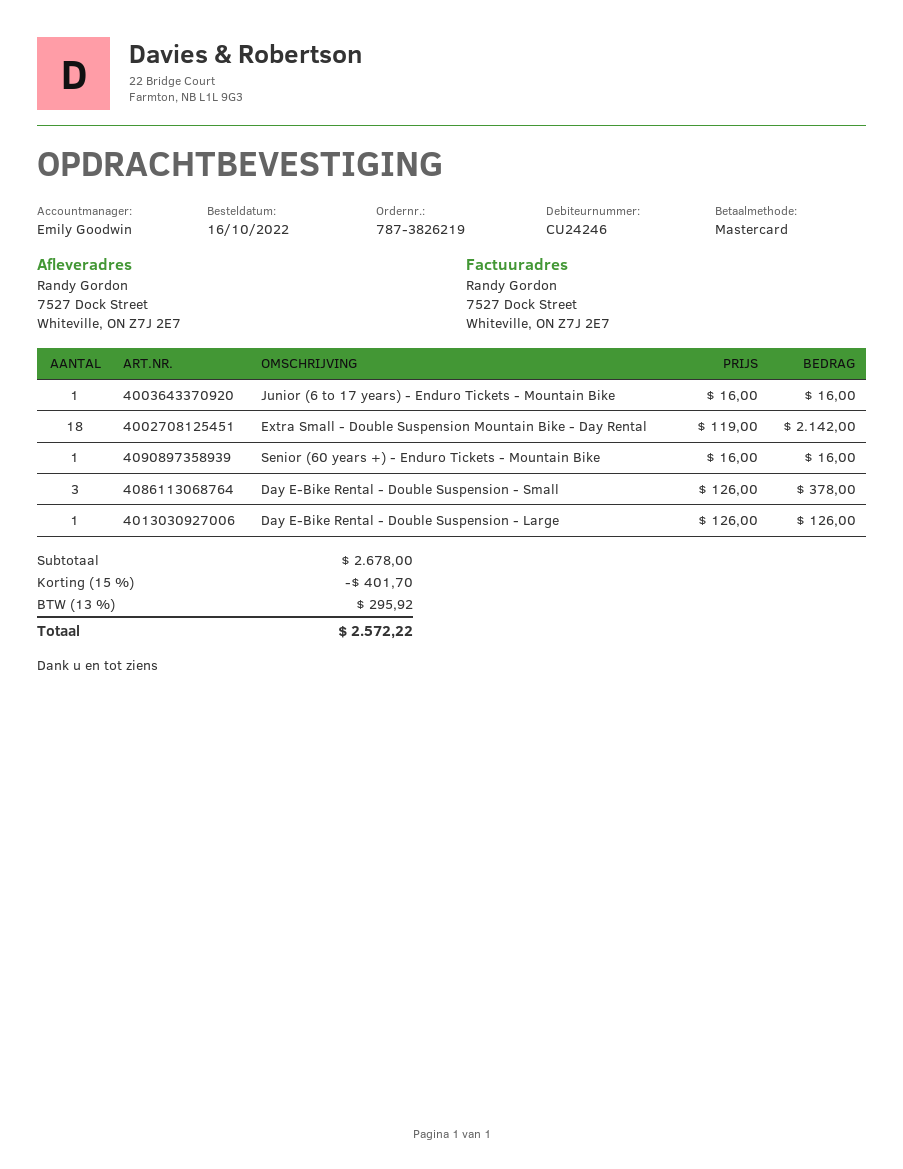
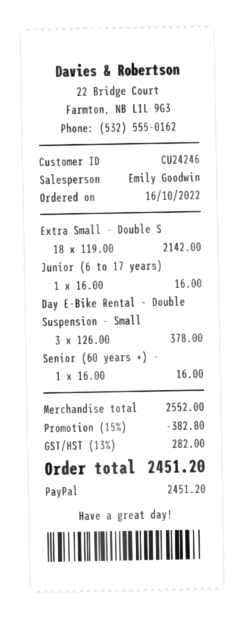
payment method: Mastercard -> PayPal
Day E-Bike Rental - Double Suspension - Large: 1 x 126.00 = 126.00 -> none
subtotal: 2678.00 -> 2552.00
discount: 15% = 401.70 -> 15% = 382.80
tax: 13% = 295.92 -> 13% = 282.00
total: 2572.22 -> 2451.20

